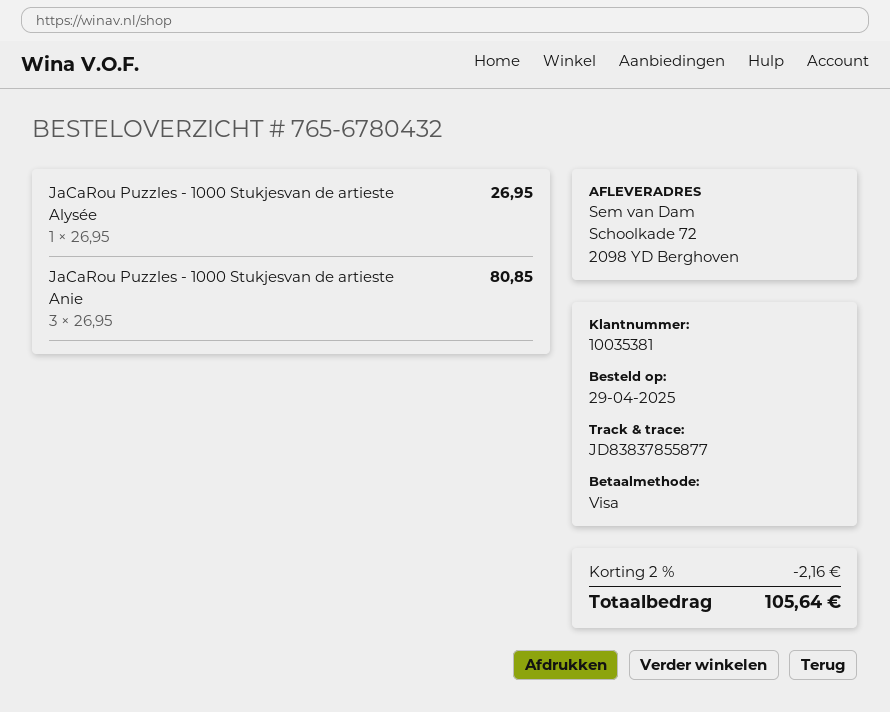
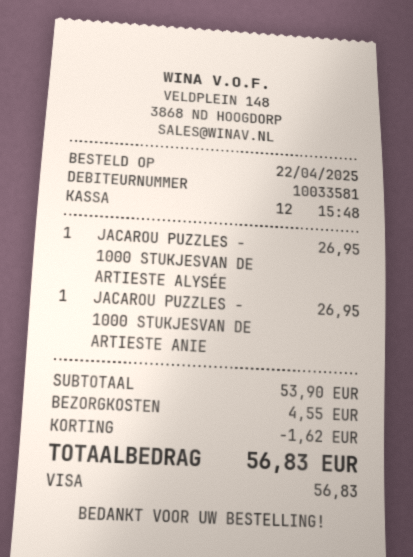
order date: 2025-04-29 -> 2025-04-22
customer number: 10035381 -> 10033581
JaCaRou Puzzles - 1000 Stukjesvan de artieste Anie: 3 x 26.95 = 80.85 -> 1 x 26.95 = 26.95
discount: 2.16 -> 1.62
shipping: none -> 4.55
total: 105.64 -> 56.83

